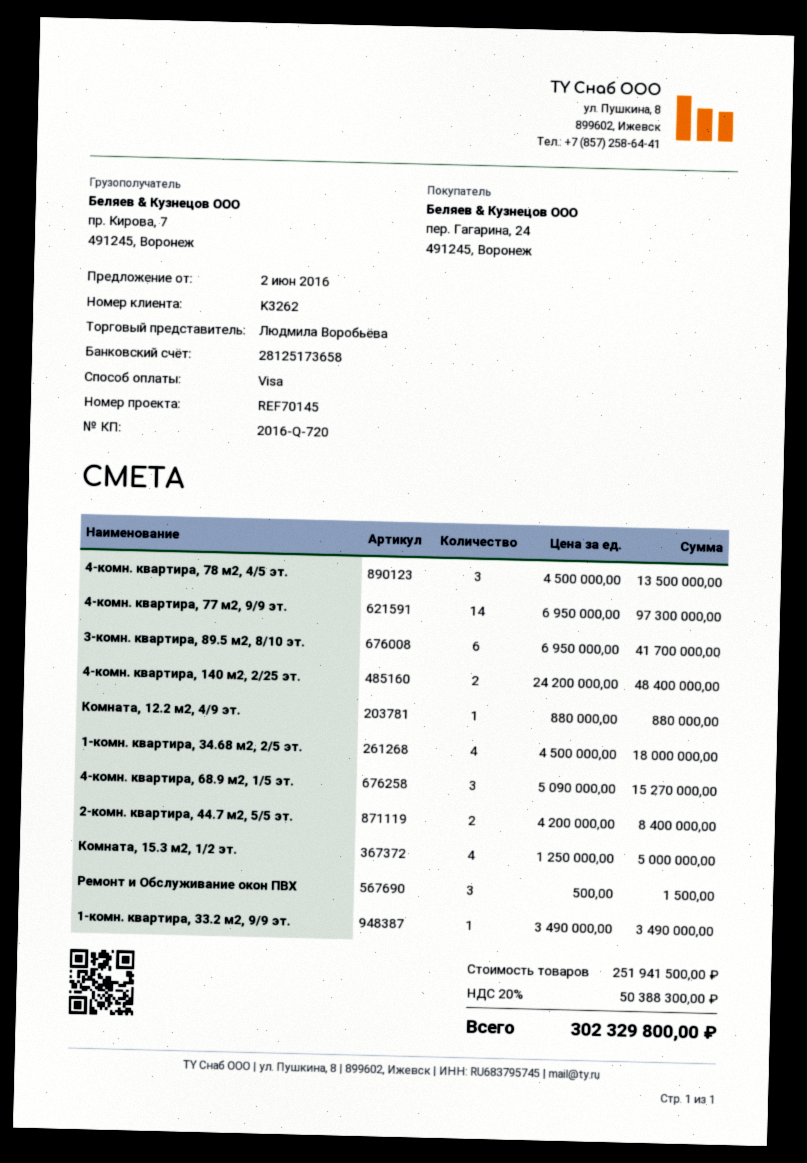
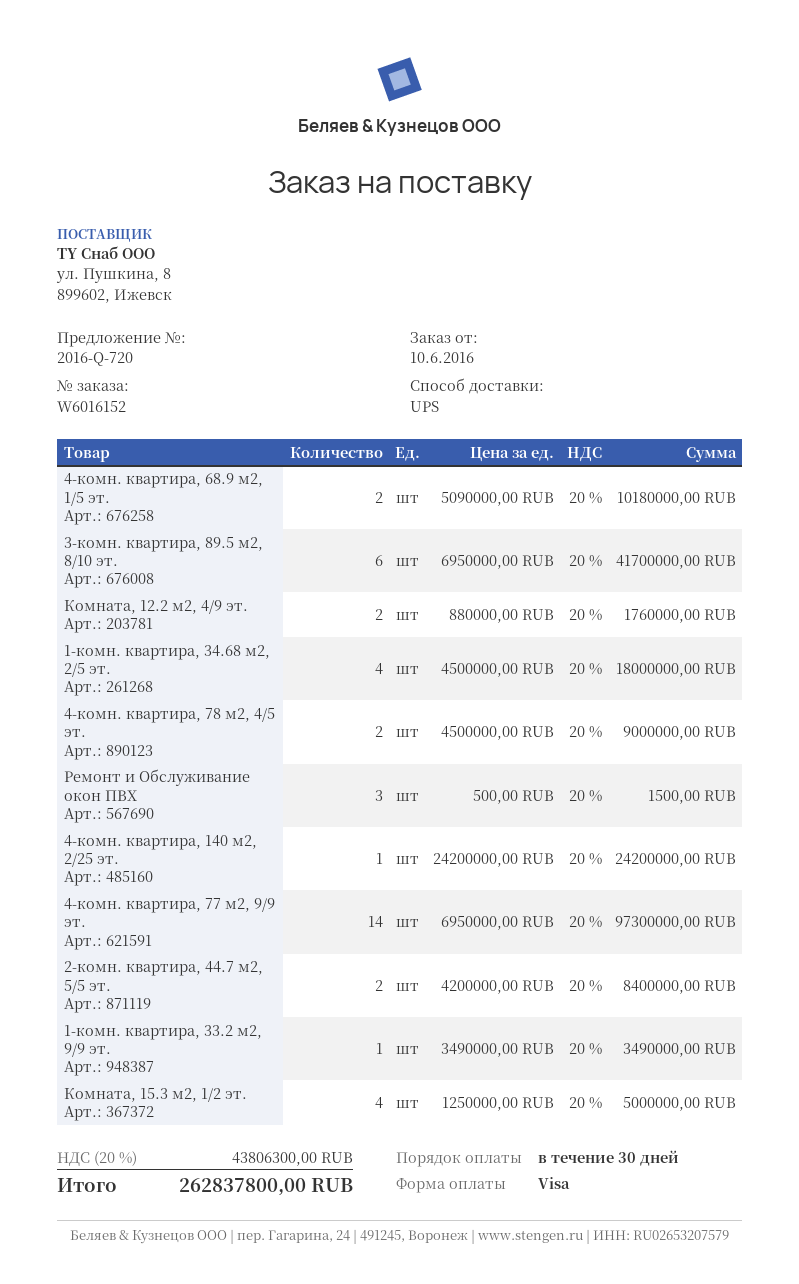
4-комн. квартира, 78 м2, 4/5 эт.: 3 x 4500000.00 = 13500000.00 -> 2 x 4500000.00 = 9000000.00
4-комн. квартира, 140 м2, 2/25 эт.: 2 x 24200000.00 = 48400000.00 -> 1 x 24200000.00 = 24200000.00
Комната, 12.2 м2, 4/9 эт.: 1 x 880000.00 = 880000.00 -> 2 x 880000.00 = 1760000.00
4-комн. квартира, 68.9 м2, 1/5 эт.: 3 x 5090000.00 = 15270000.00 -> 2 x 5090000.00 = 10180000.00
tax: 20% = 50388300.00 -> 20% = 43806300.00
total: 302329800.00 -> 262837800.00

